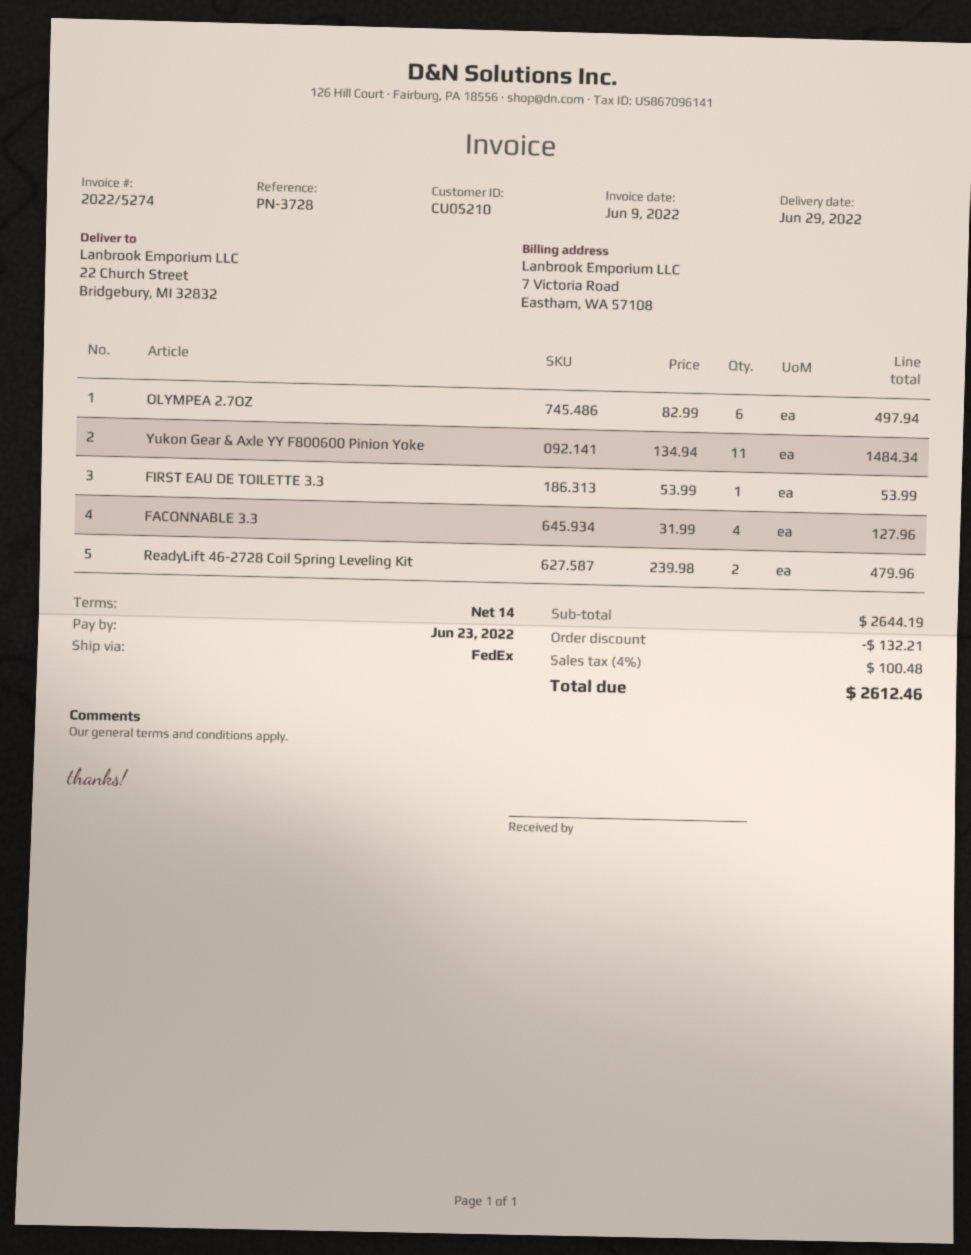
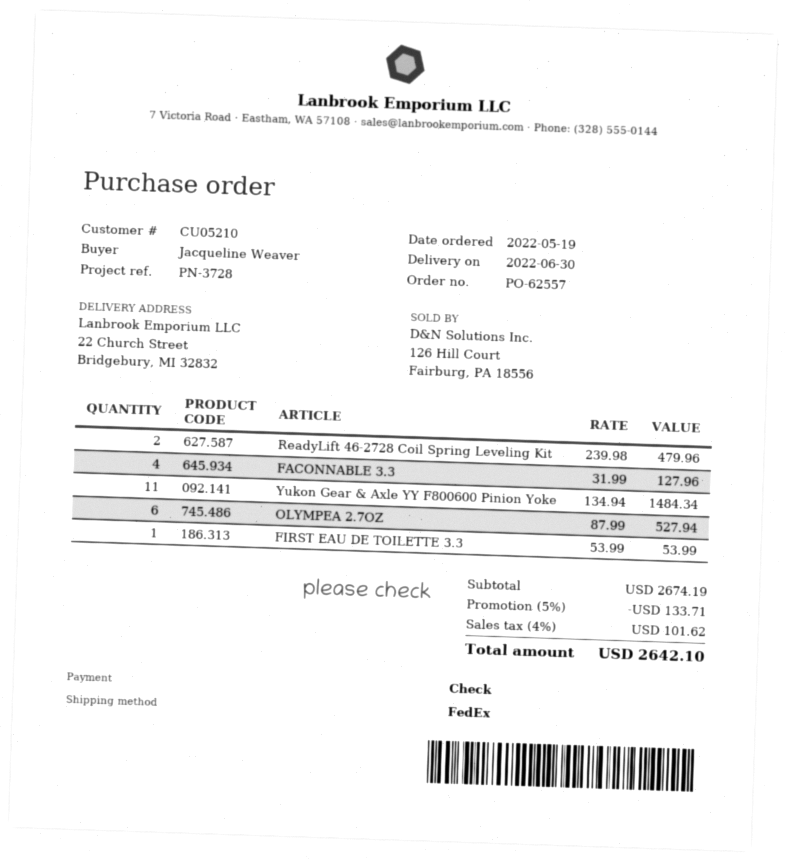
delivery date: 2022-06-29 -> 2022-06-30
OLYMPEA 2.7OZ: 6 x 82.99 = 497.94 -> 6 x 87.99 = 527.94
subtotal: 2644.19 -> 2674.19
discount: 132.21 -> 133.71
tax: 4% = 100.48 -> 4% = 101.62
total: 2612.46 -> 2642.10

